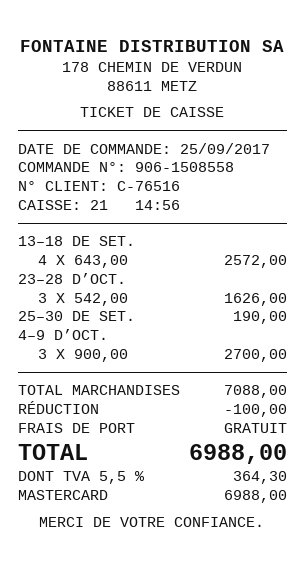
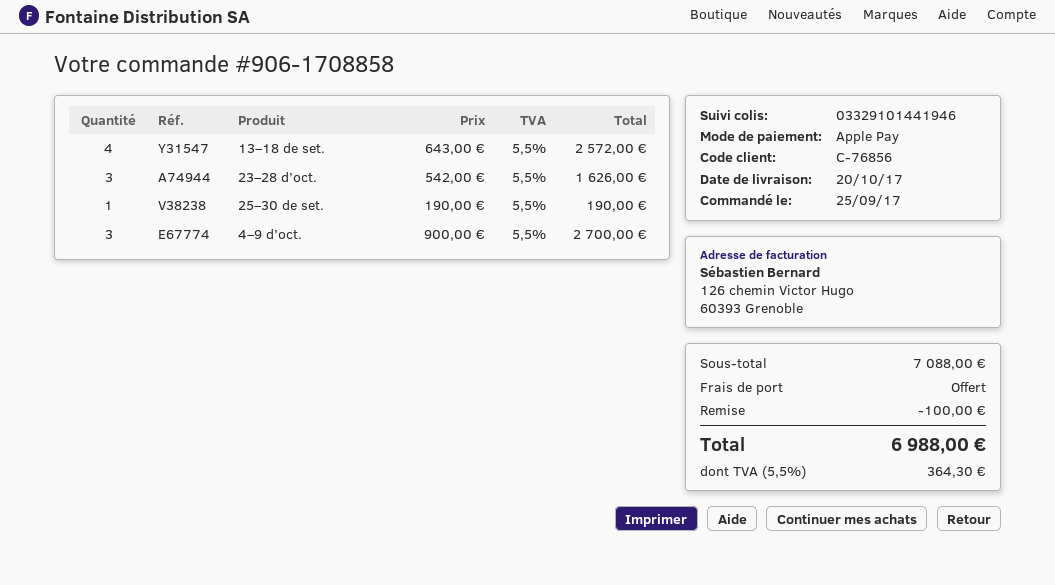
order number: 906-1508558 -> 906-1708858
customer number: C-76516 -> C-76856
payment method: Mastercard -> Apple Pay

